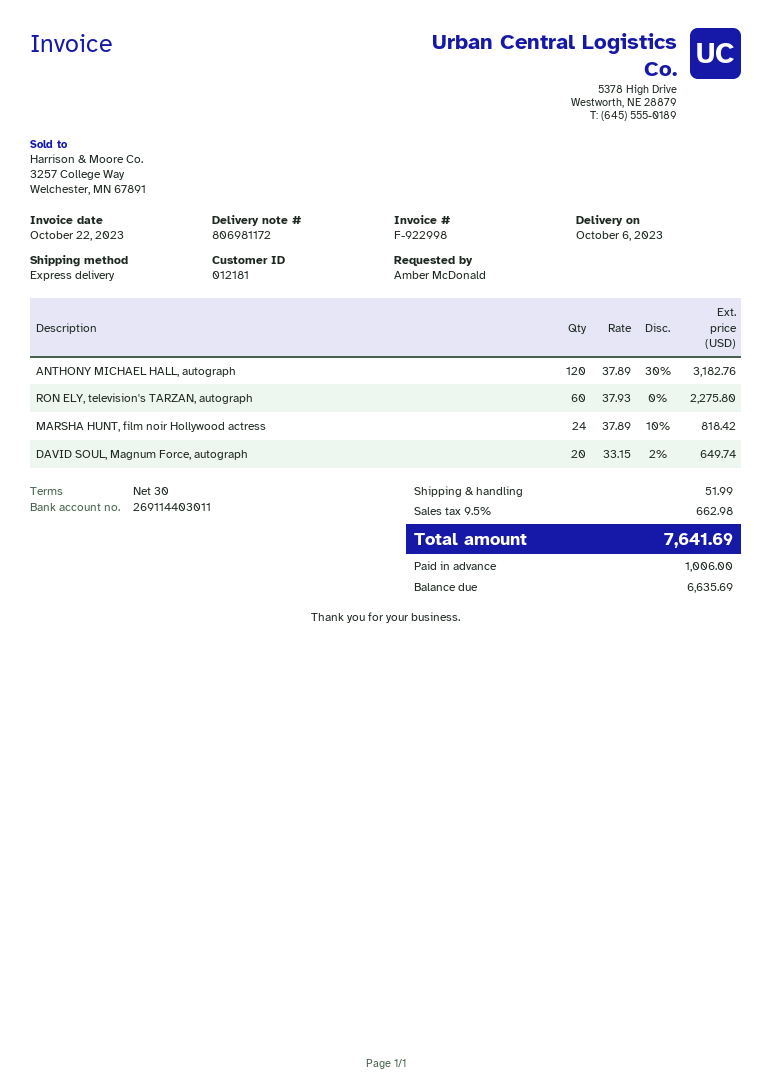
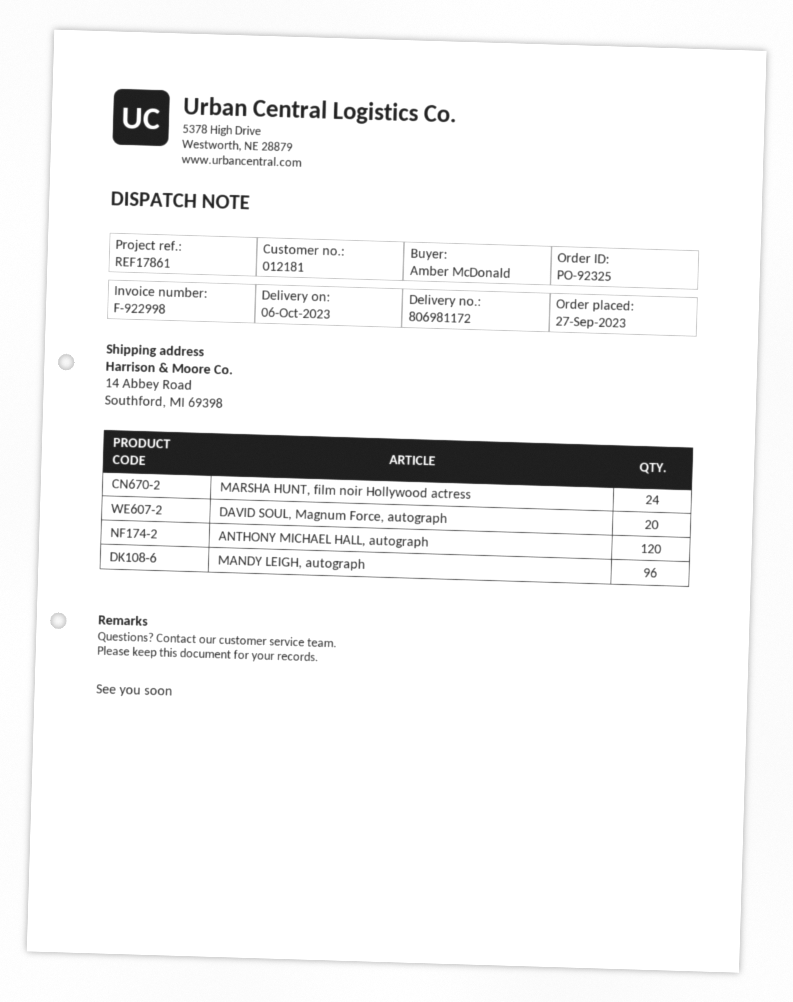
RON ELY, television's TARZAN, autograph: 60 -> none
MANDY LEIGH, autograph: none -> 96

